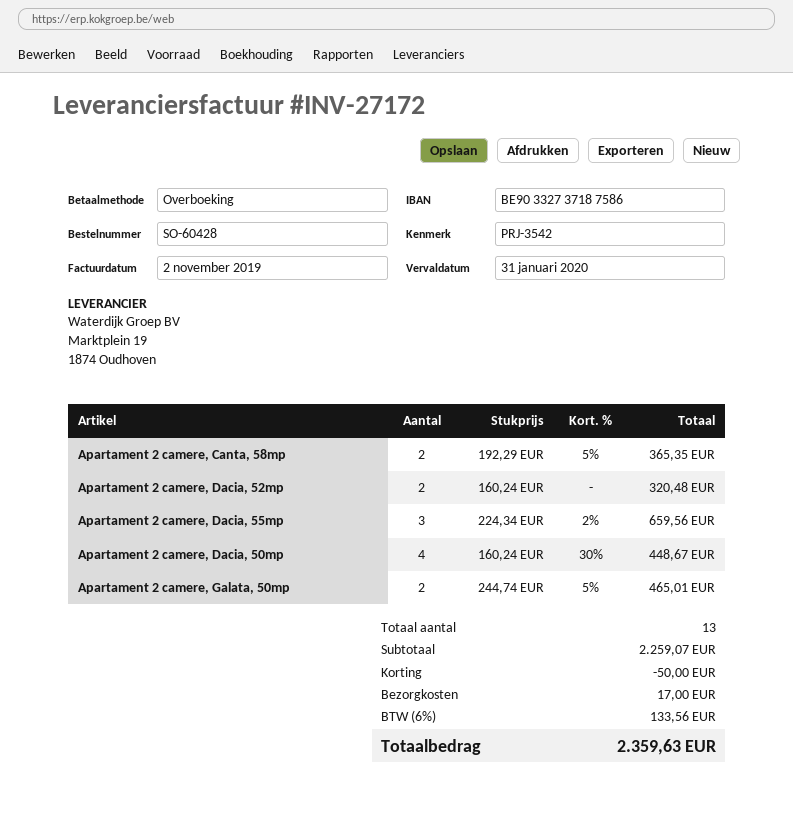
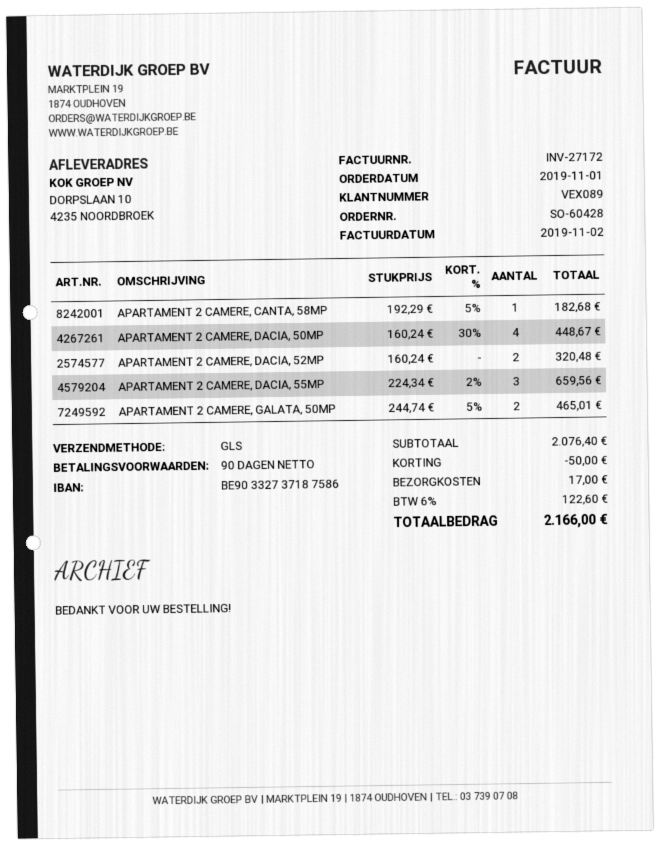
Apartament 2 camere, Canta, 58mp: 2 x 192.29 - 5% = 365.35 -> 1 x 192.29 - 5% = 182.68
subtotal: 2259.07 -> 2076.40
tax: 6% = 133.56 -> 6% = 122.60
total: 2359.63 -> 2166.00

